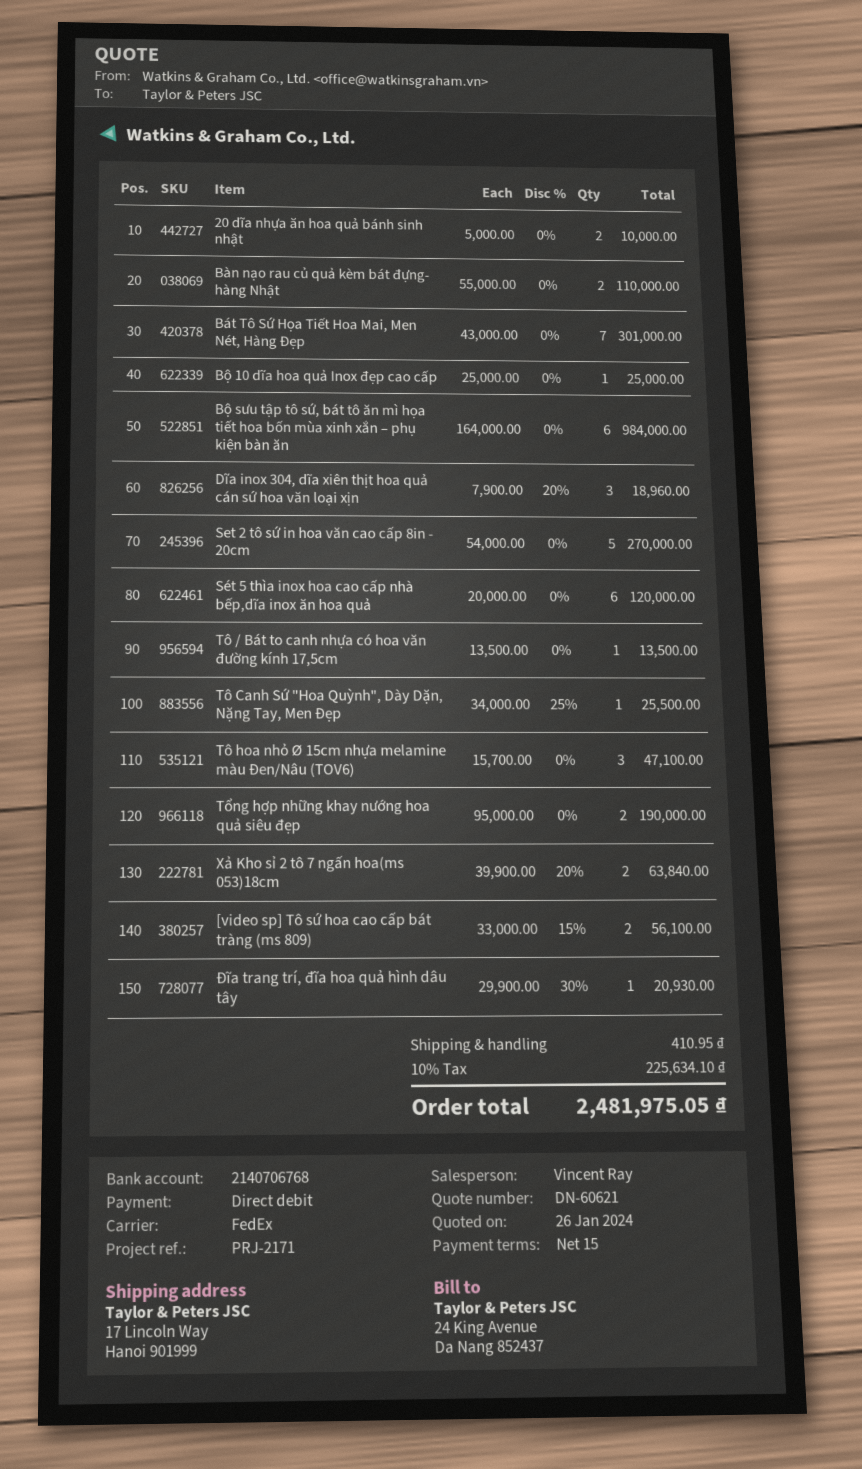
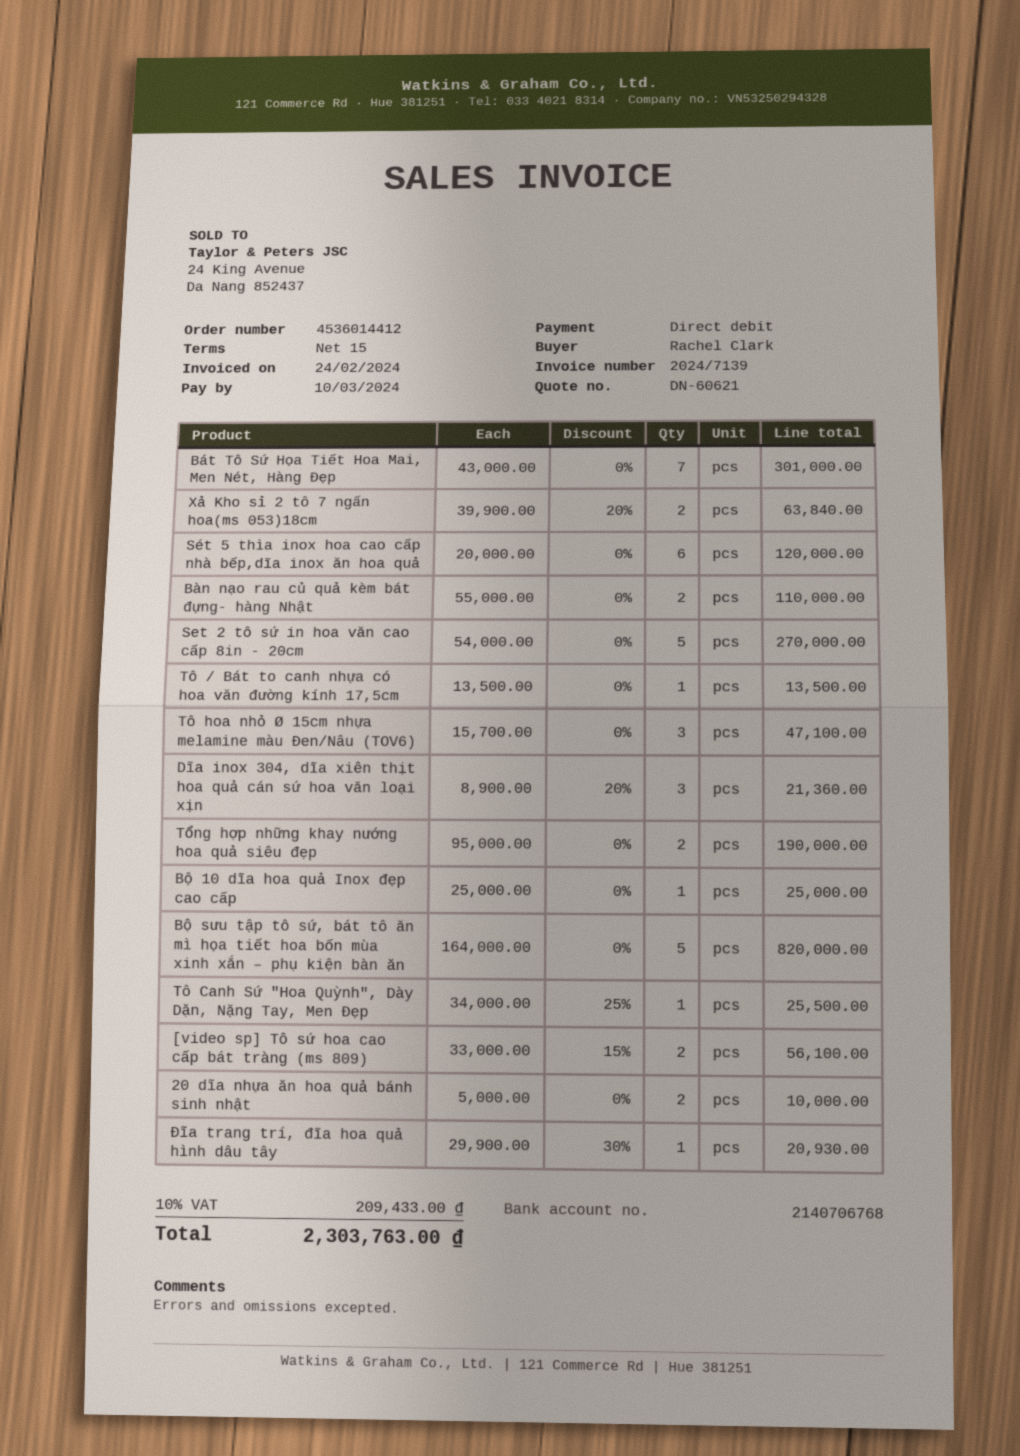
Bộ sưu tập tô sứ, bát tô ăn mì họa tiết hoa bốn mùa xinh xắn – phụ kiện bàn ăn: 6 x 164000.00 = 984000.00 -> 5 x 164000.00 = 820000.00
Dĩa inox 304, dĩa xiên thịt hoa quả cán sứ hoa văn loại xịn: 3 x 7900.00 - 20% = 18960.00 -> 3 x 8900.00 - 20% = 21360.00
shipping: 410.95 -> none
tax: 10% = 225634.10 -> 10% = 209433.00
total: 2481975.05 -> 2303763.00

